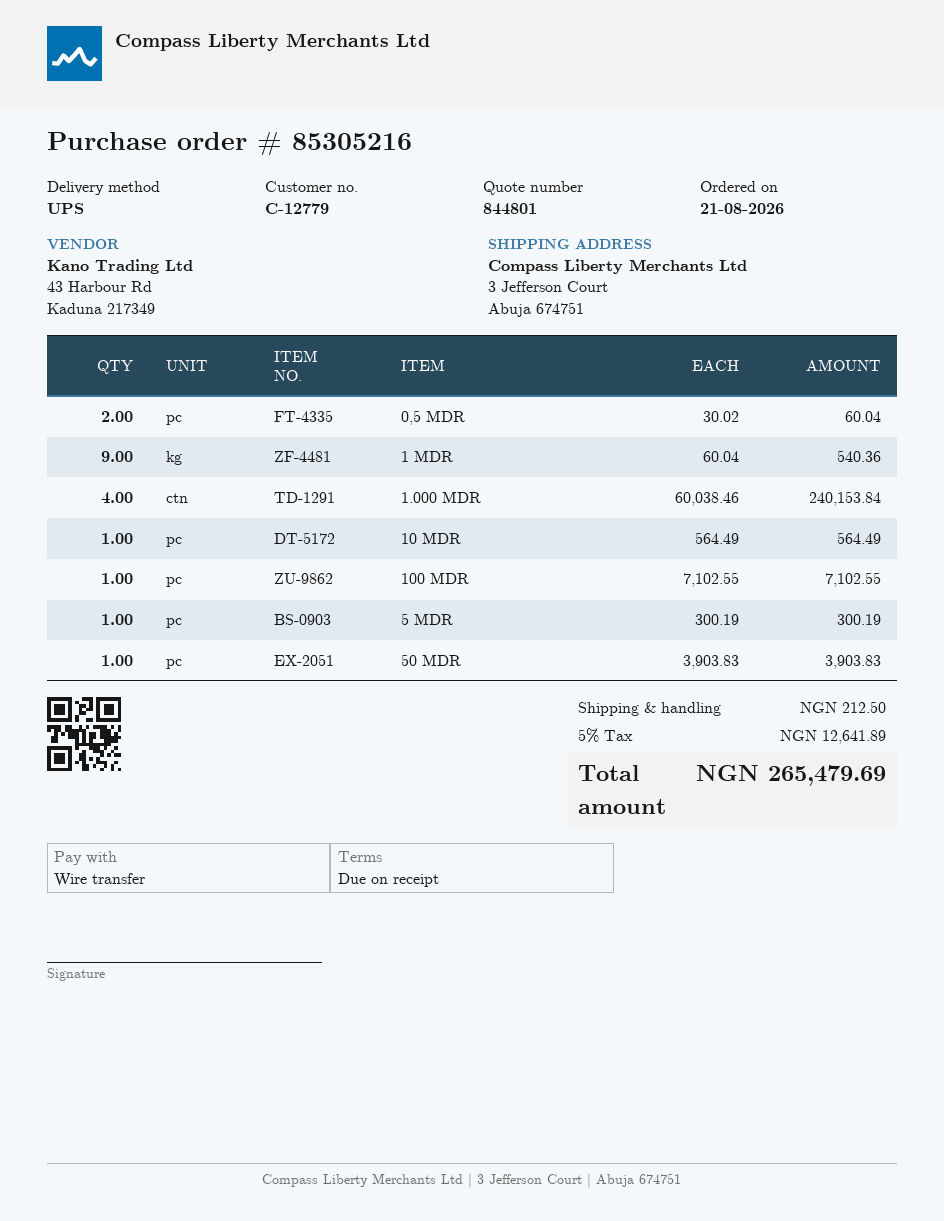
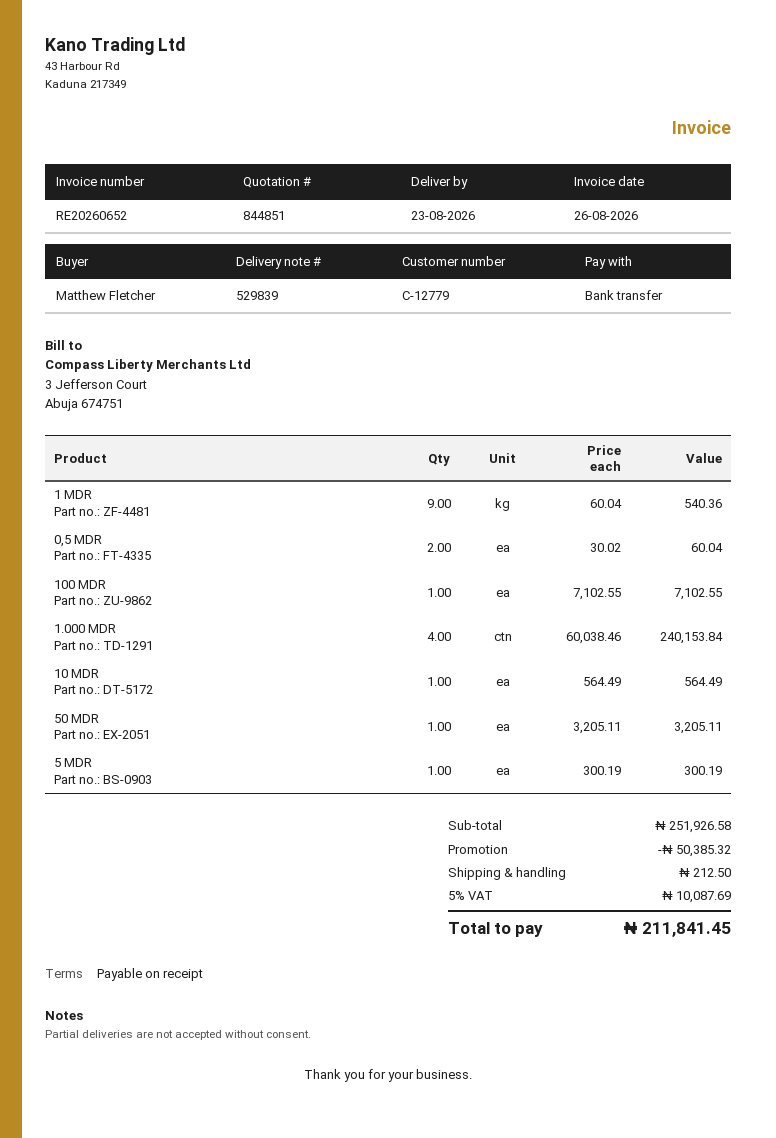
quote number: 844801 -> 844851
50 MDR: 1 x 3903.83 = 3903.83 -> 1 x 3205.11 = 3205.11
discount: none -> 50385.32
tax: 5% = 12641.89 -> 5% = 10087.69
total: 265479.69 -> 211841.45

